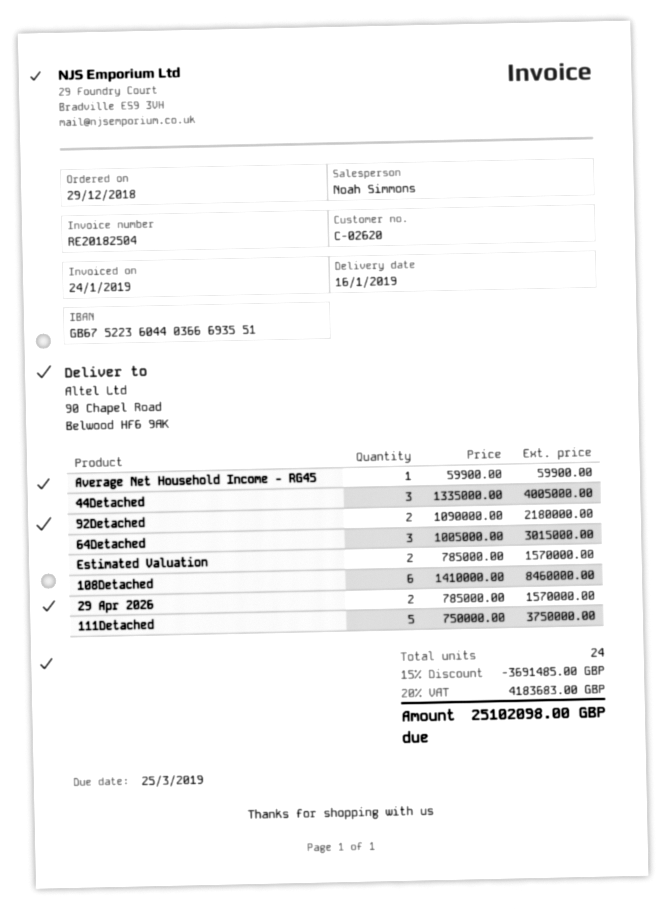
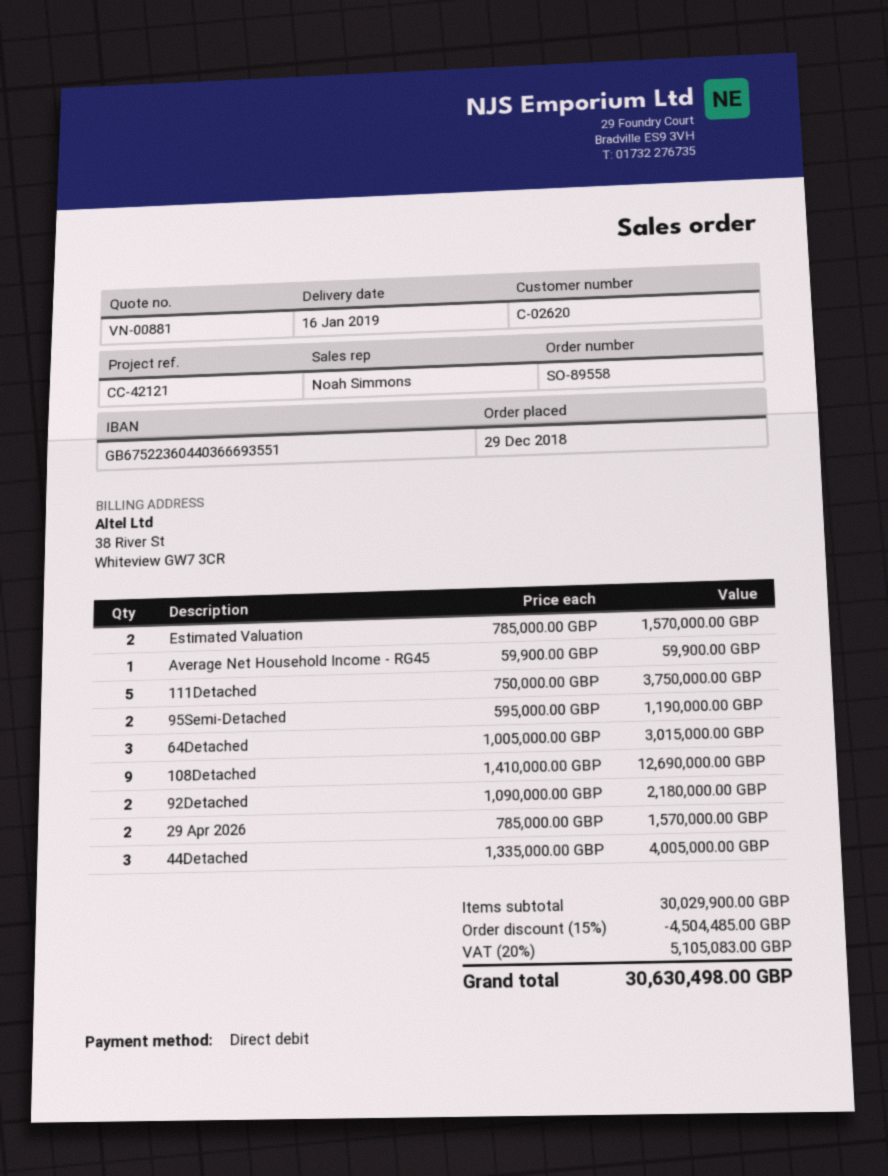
108Detached: 6 x 1410000.00 = 8460000.00 -> 9 x 1410000.00 = 12690000.00
95Semi-Detached: none -> 2 x 595000.00 = 1190000.00
discount: 15% = 3691485.00 -> 15% = 4504485.00
tax: 20% = 4183683.00 -> 20% = 5105083.00
total: 25102098.00 -> 30630498.00

